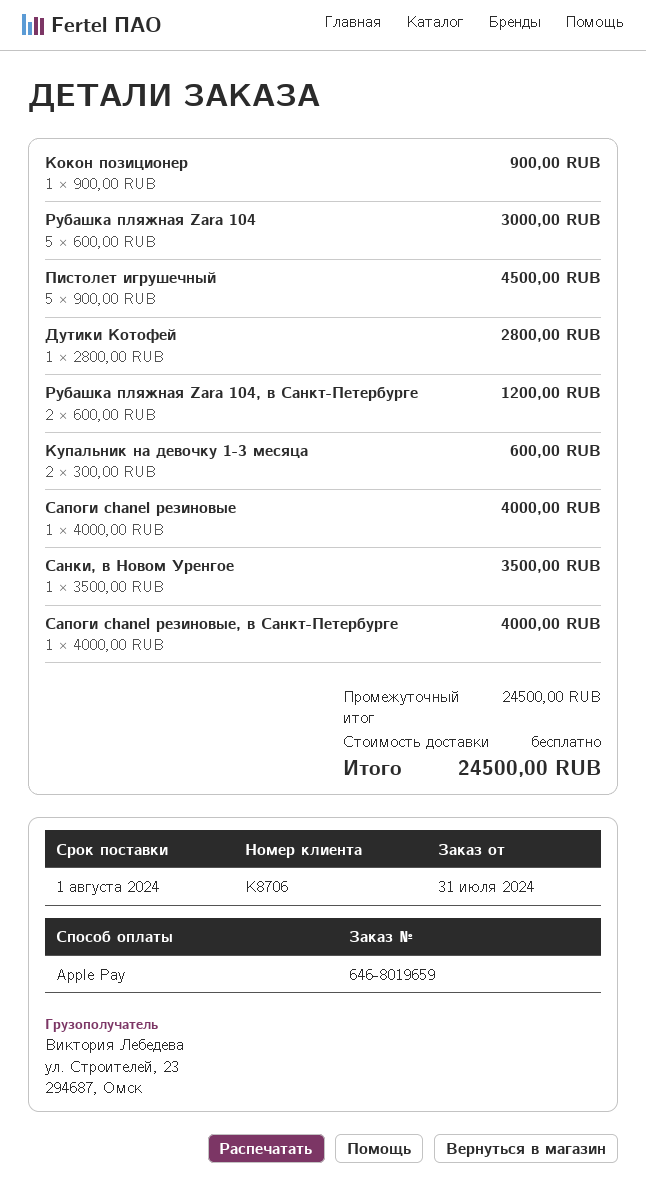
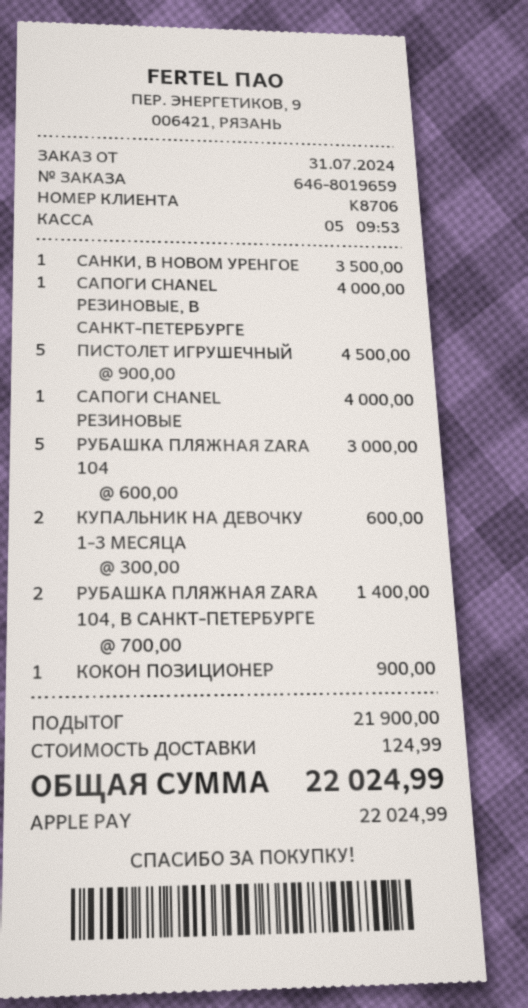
Дутики Котофей: 1 x 2800.00 = 2800.00 -> none
Рубашка пляжная Zara 104, в Санкт-Петербурге: 2 x 600.00 = 1200.00 -> 2 x 700.00 = 1400.00
subtotal: 24500.00 -> 21900.00
shipping: 0.00 -> 124.99
total: 24500.00 -> 22024.99

